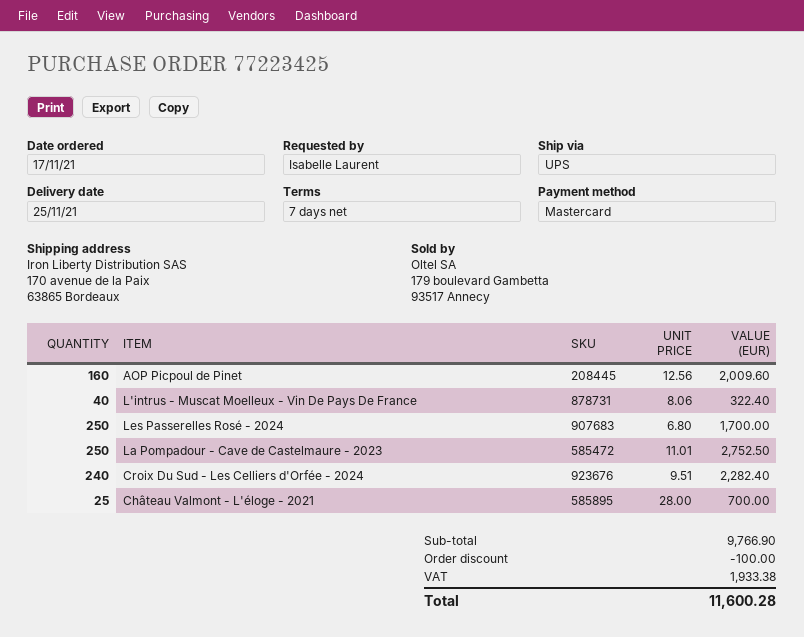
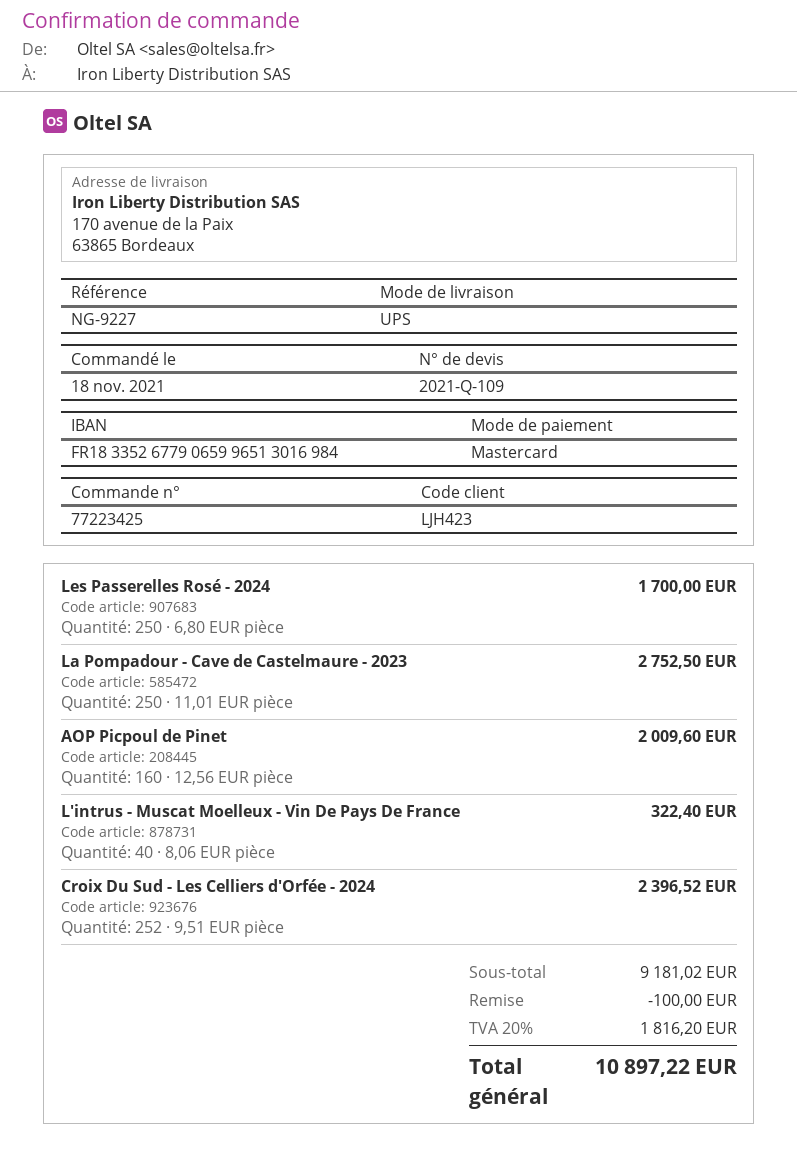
order date: 2021-11-17 -> 2021-11-18
Croix Du Sud - Les Celliers d'Orfée - 2024: 240 x 9.51 = 2282.40 -> 252 x 9.51 = 2396.52
Château Valmont - L'éloge - 2021: 25 x 28.00 = 700.00 -> none
subtotal: 9766.90 -> 9181.02
tax: 1933.38 -> 1816.20
total: 11600.28 -> 10897.22

